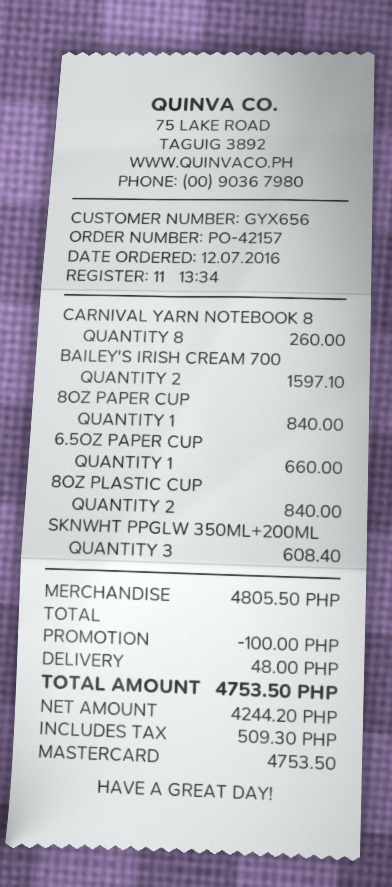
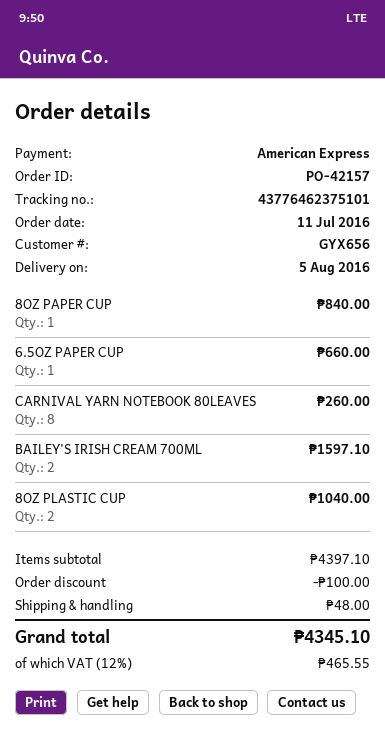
order date: 2016-07-12 -> 2016-07-11
payment method: Mastercard -> American Express
8OZ PLASTIC CUP: 2 for 840.00 -> 2 for 1040.00
SKNWHT PPGLW 350ML+200ML: 3 for 608.40 -> none
subtotal: 4805.50 -> 4397.10
tax: 509.30 -> 465.55
total: 4753.50 -> 4345.10

